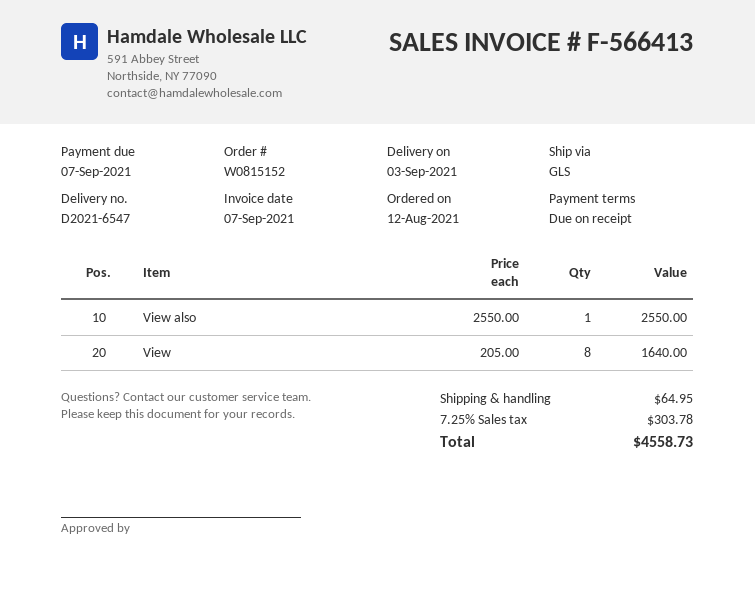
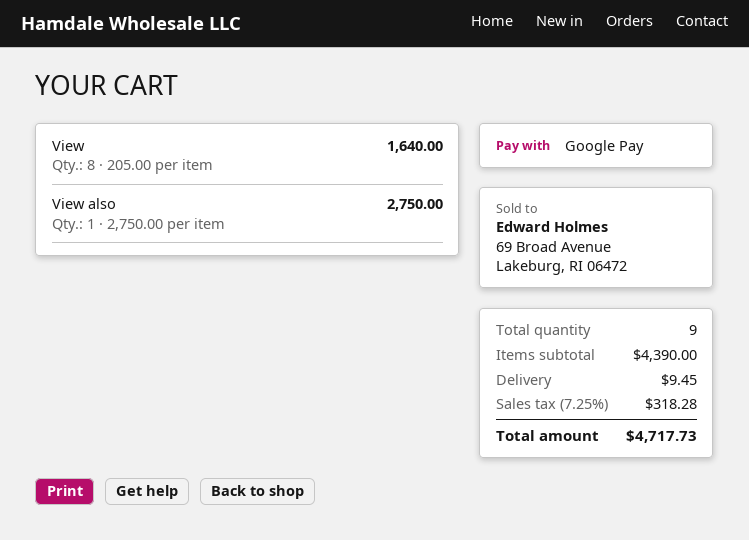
View also: 1 x 2550.00 = 2550.00 -> 1 x 2750.00 = 2750.00
shipping: 64.95 -> 9.45
tax: 7.25% = 303.78 -> 7.25% = 318.28
total: 4558.73 -> 4717.73

